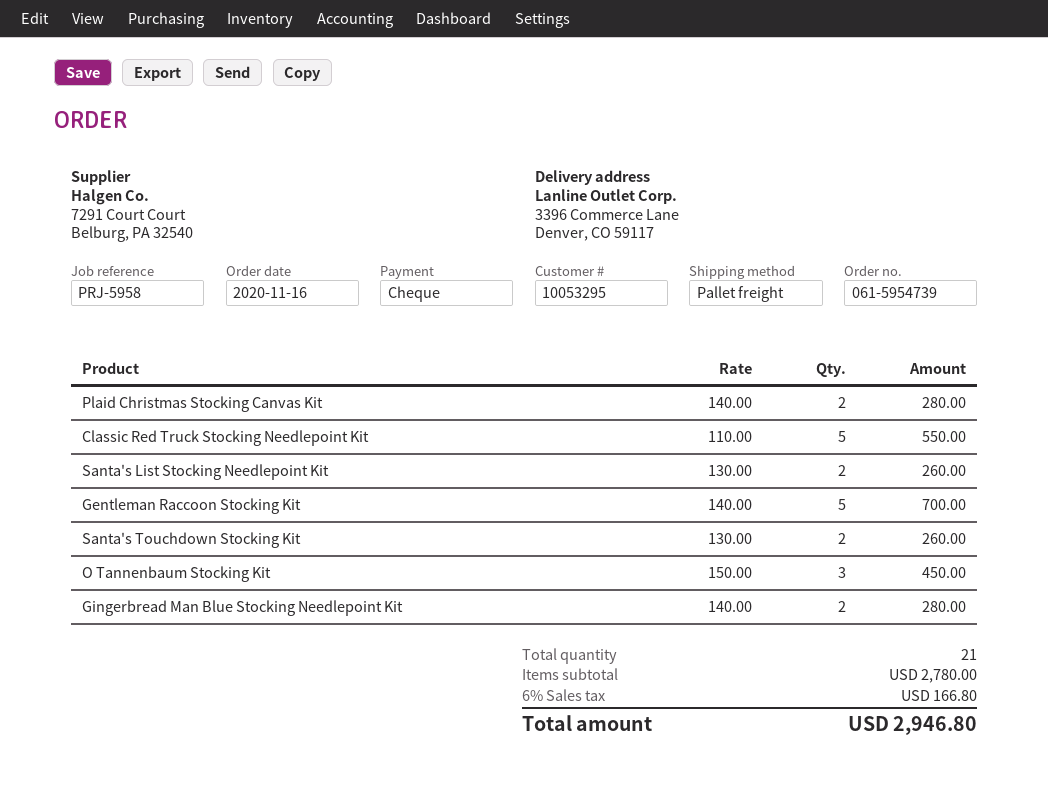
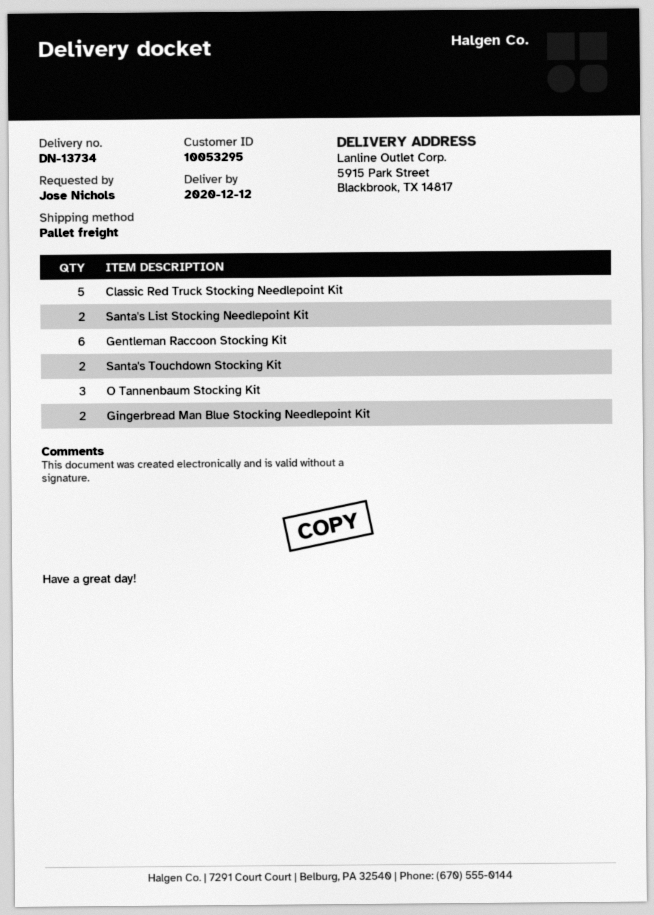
ship to: 3396 Commerce Lane, Denver, CO 59117 -> 5915 Park Street, Blackbrook, TX 14817
Plaid Christmas Stocking Canvas Kit: 2 -> none
Gentleman Raccoon Stocking Kit: 5 -> 6

